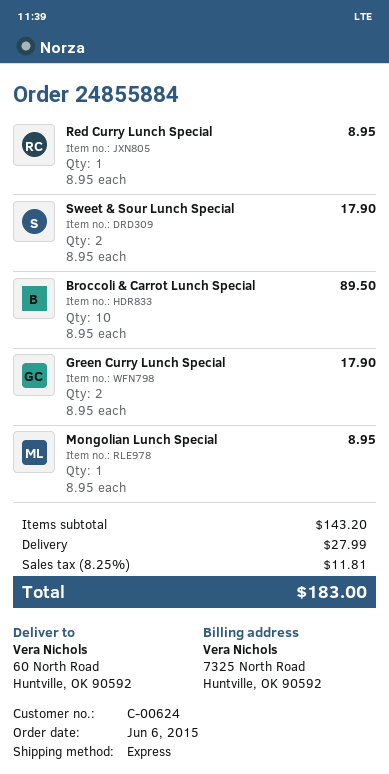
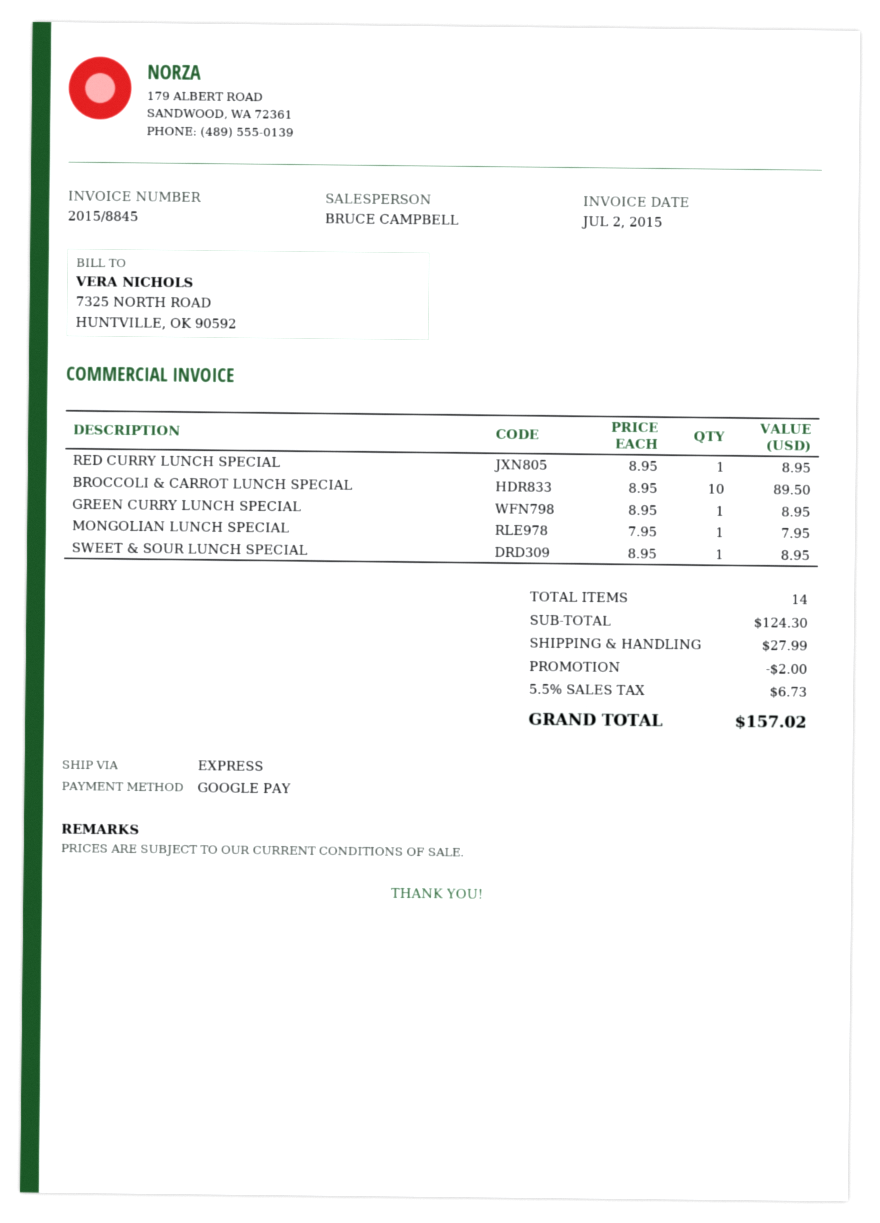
Sweet & Sour Lunch Special: 2 x 8.95 = 17.90 -> 1 x 8.95 = 8.95
Green Curry Lunch Special: 2 x 8.95 = 17.90 -> 1 x 8.95 = 8.95
Mongolian Lunch Special: 1 x 8.95 = 8.95 -> 1 x 7.95 = 7.95
subtotal: 143.20 -> 124.30
discount: none -> 2.00
tax: 8.25% = 11.81 -> 5.5% = 6.73
total: 183.00 -> 157.02

